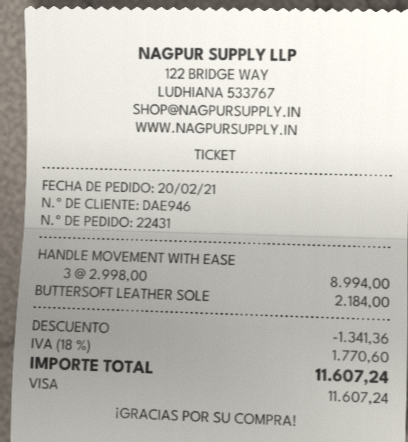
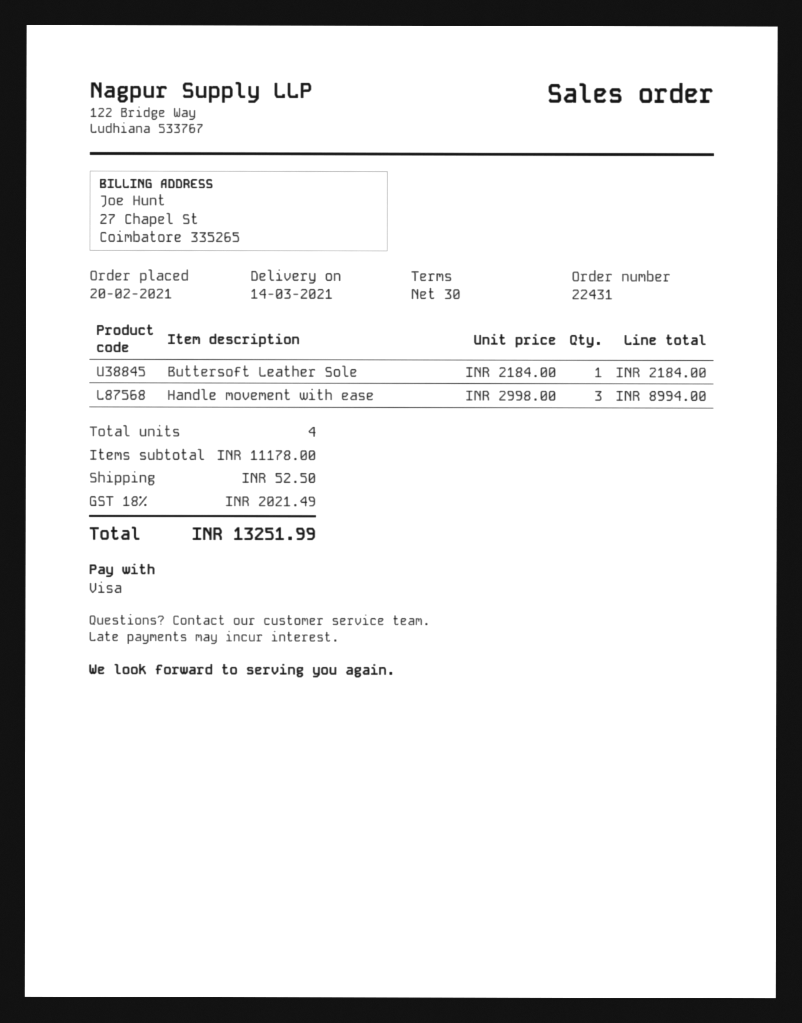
discount: 1341.36 -> none
shipping: none -> 52.50
tax: 18% = 1770.60 -> 18% = 2021.49
total: 11607.24 -> 13251.99

